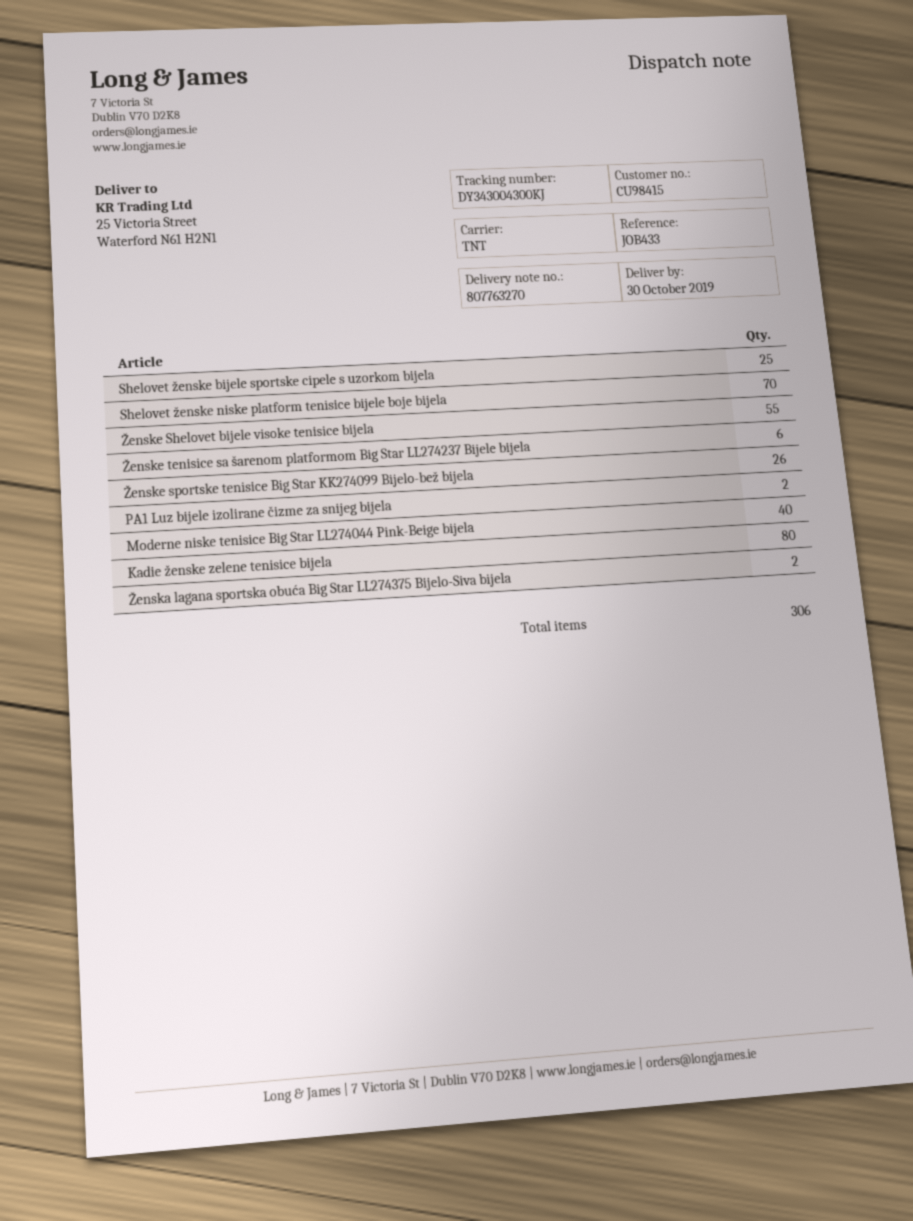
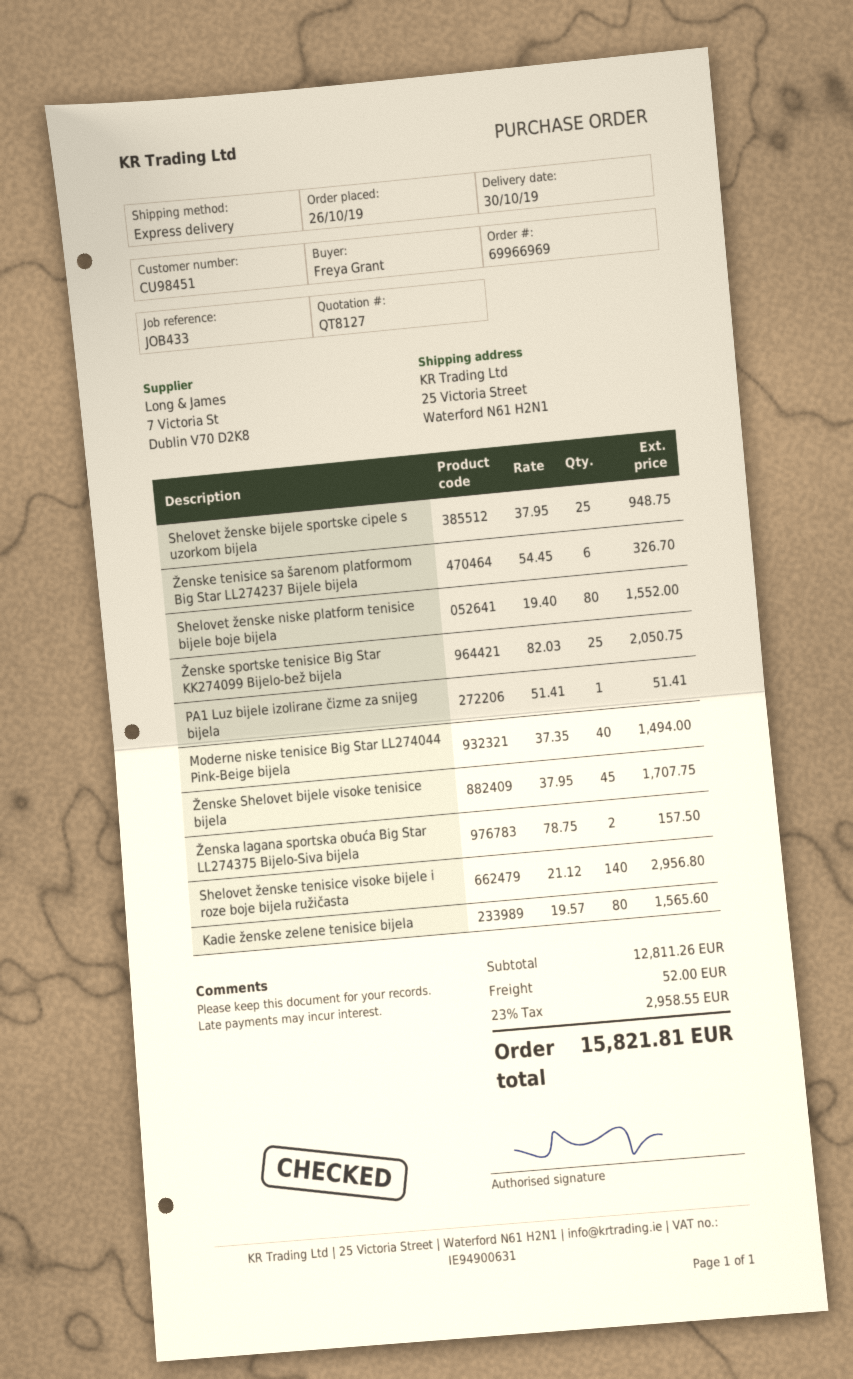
customer number: CU98415 -> CU98451
shipping method: TNT -> express
Shelovet ženske niske platform tenisice bijele boje bijela: 70 -> 80
Ženske Shelovet bijele visoke tenisice bijela: 55 -> 45
Ženske sportske tenisice Big Star KK274099 Bijelo-bež bijela: 26 -> 25
PA1 Luz bijele izolirane čizme za snijeg bijela: 2 -> 1
Shelovet ženske tenisice visoke bijele i roze boje bijela ružičasta: none -> 140

